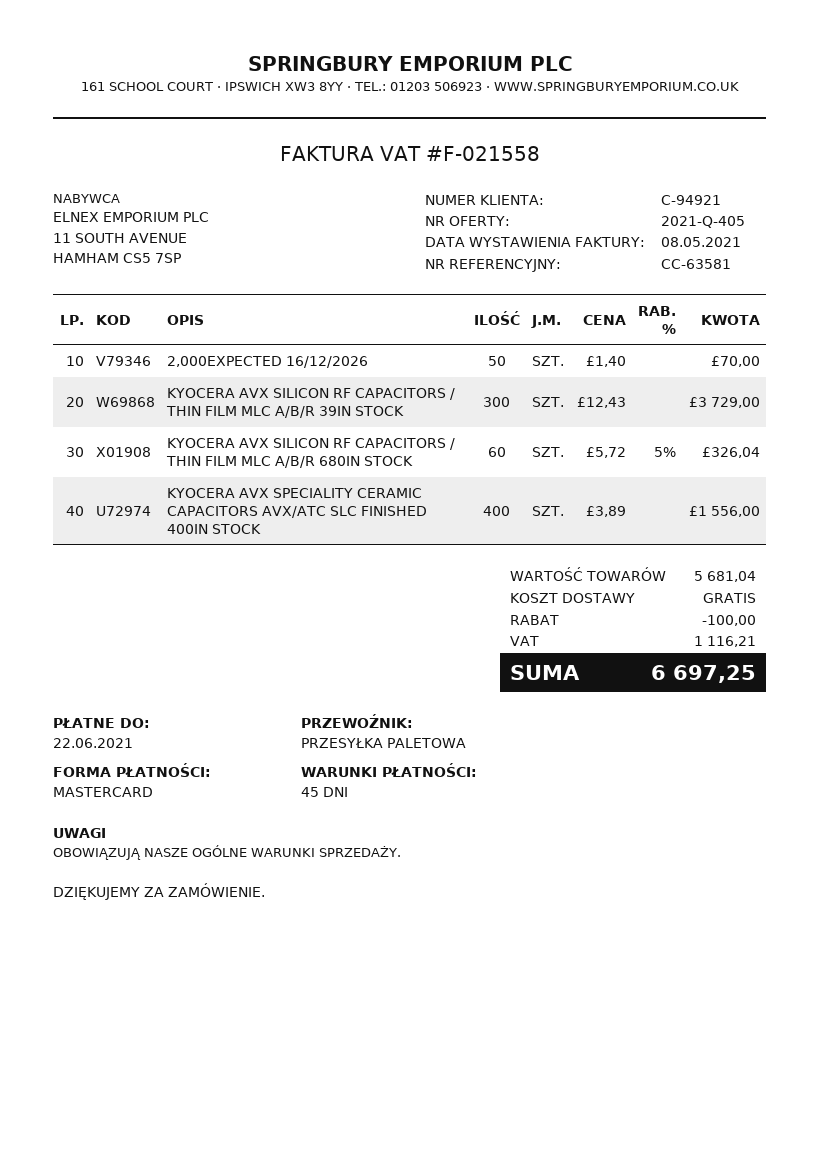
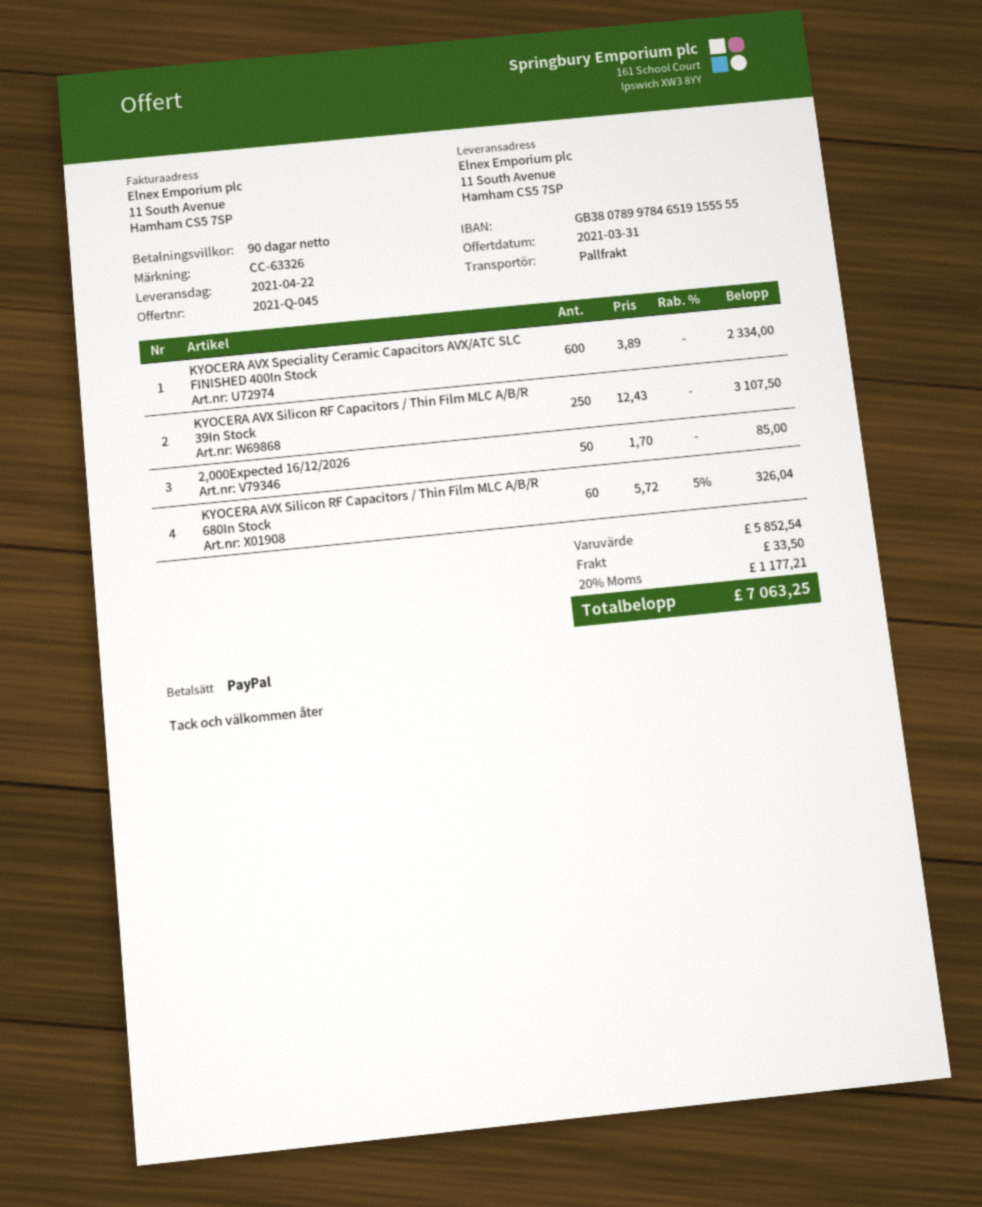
quote number: 2021-Q-405 -> 2021-Q-045
payment terms: 45 days -> 90 days
reference: CC-63581 -> CC-63326
payment method: Mastercard -> PayPal
2,000EXPECTED 16/12/2026: 50 x 1.40 = 70.00 -> 50 x 1.70 = 85.00
KYOCERA AVX SILICON RF CAPACITORS / THIN FILM MLC A/B/R 39IN STOCK: 300 x 12.43 = 3729.00 -> 250 x 12.43 = 3107.50
KYOCERA AVX SPECIALITY CERAMIC CAPACITORS AVX/ATC SLC FINISHED 400IN STOCK: 400 x 3.89 = 1556.00 -> 600 x 3.89 = 2334.00
subtotal: 5681.04 -> 5852.54
discount: 100.00 -> none
shipping: 0.00 -> 33.50
tax: 1116.21 -> 1177.21
total: 6697.25 -> 7063.25

